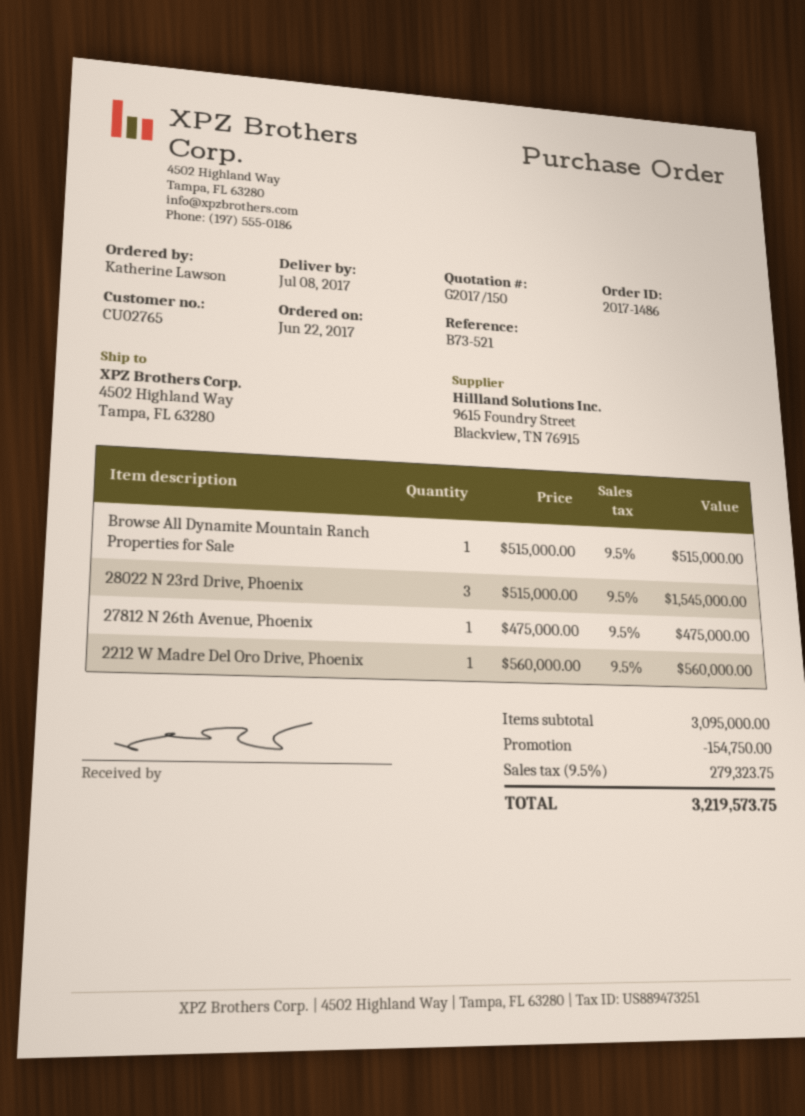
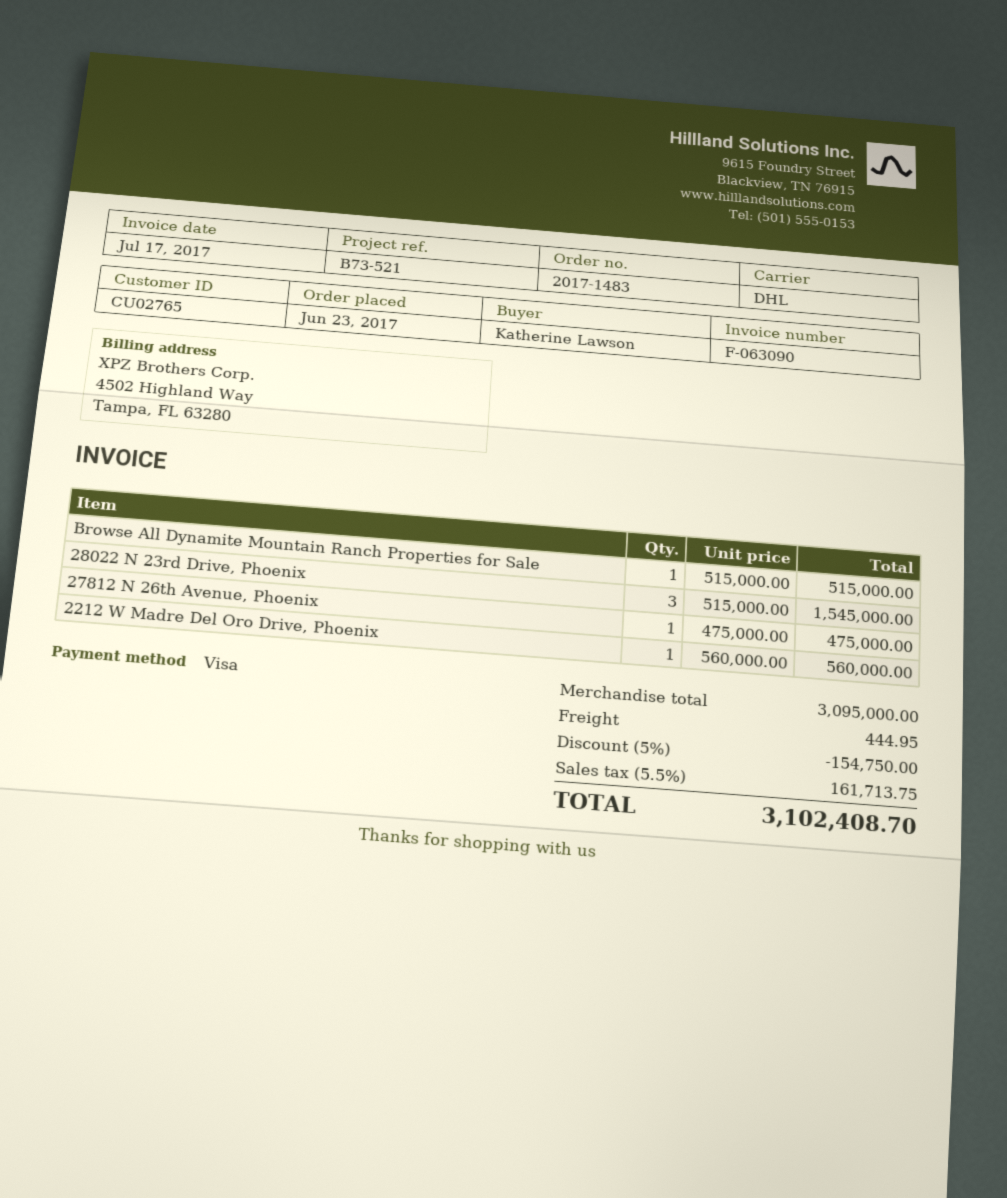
order number: 2017-1486 -> 2017-1483
order date: 2017-06-22 -> 2017-06-23
shipping: none -> 444.95
tax: 9.5% = 279323.75 -> 5.5% = 161713.75
total: 3219573.75 -> 3102408.70

